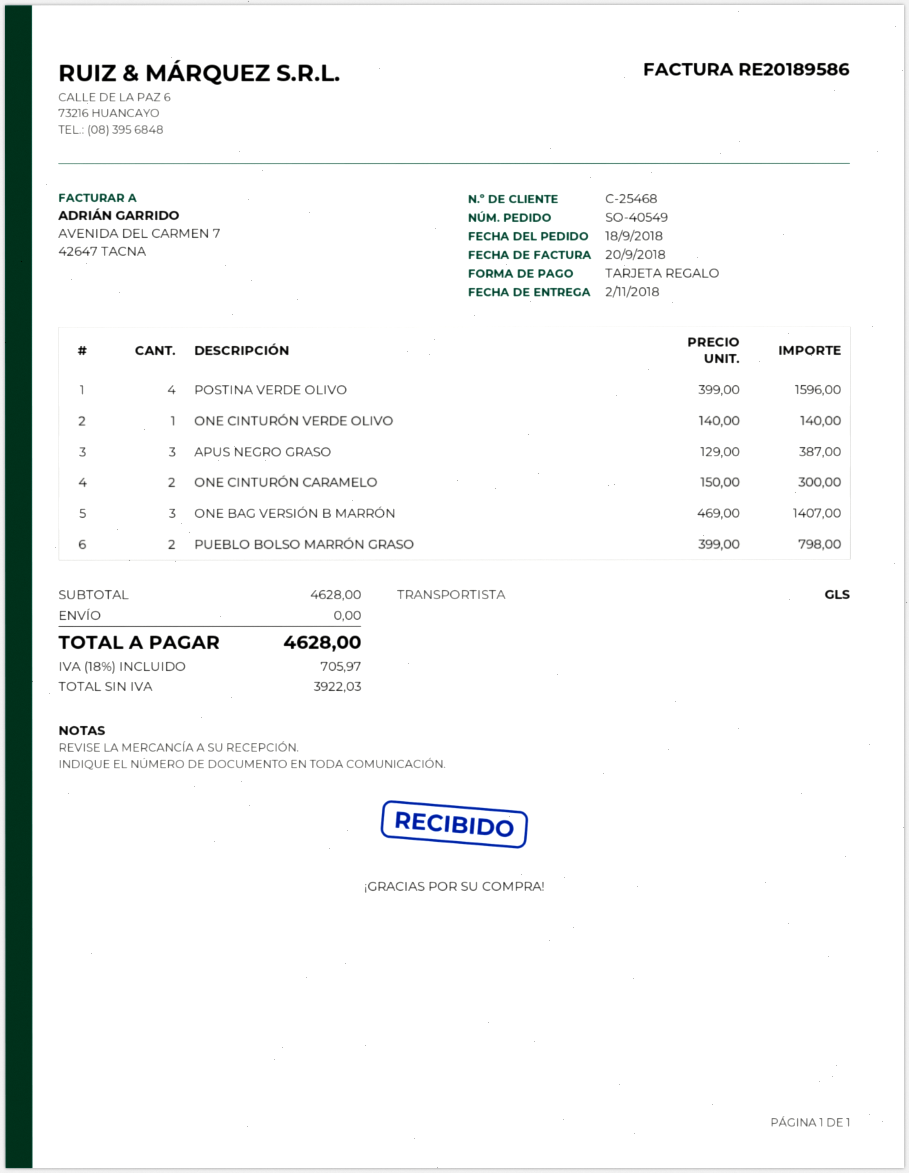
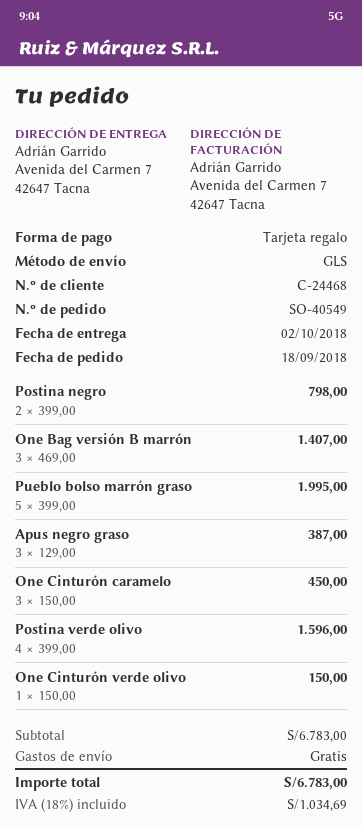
delivery date: 2018-11-02 -> 2018-10-02
customer number: C-25468 -> C-24468
ONE CINTURÓN VERDE OLIVO: 1 x 140.00 = 140.00 -> 1 x 150.00 = 150.00
ONE CINTURÓN CARAMELO: 2 x 150.00 = 300.00 -> 3 x 150.00 = 450.00
PUEBLO BOLSO MARRÓN GRASO: 2 x 399.00 = 798.00 -> 5 x 399.00 = 1995.00
Postina negro: none -> 2 x 399.00 = 798.00
subtotal: 4628.00 -> 6783.00
tax: 18% = 705.97 -> 18% = 1034.69
total: 4628.00 -> 6783.00

